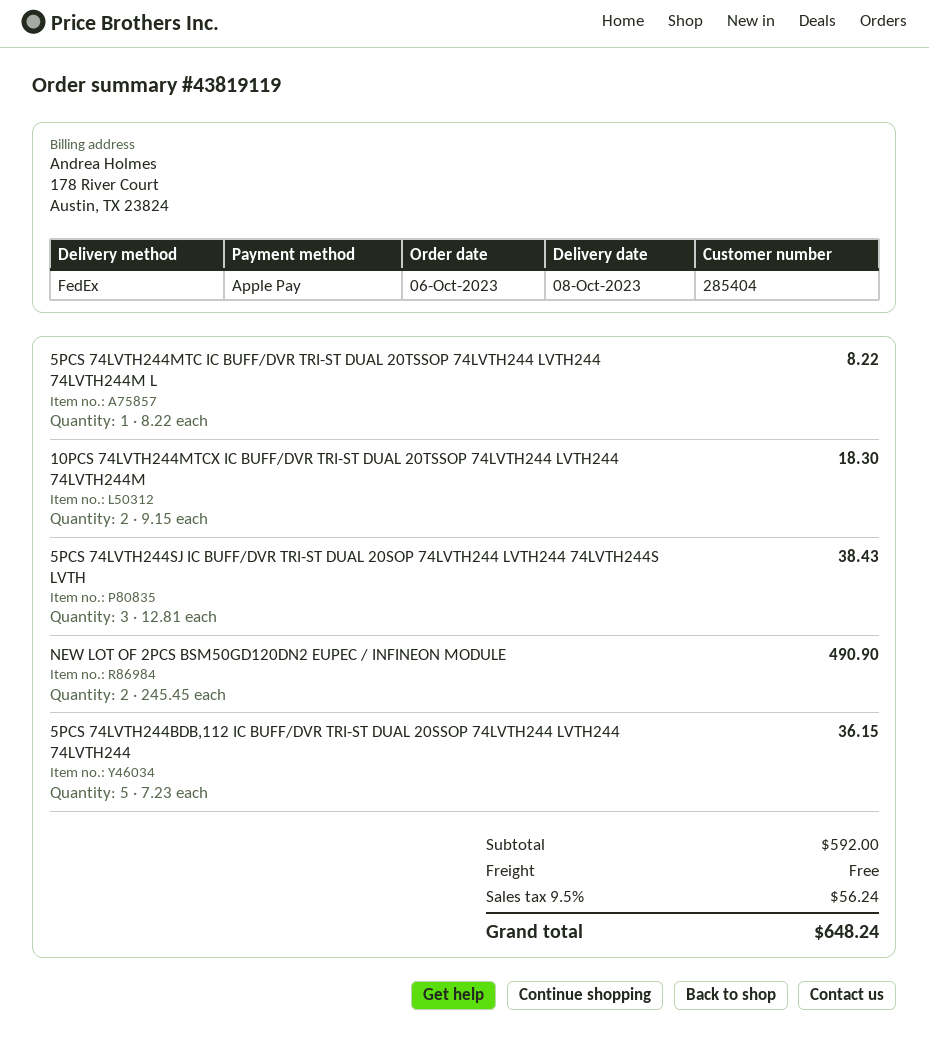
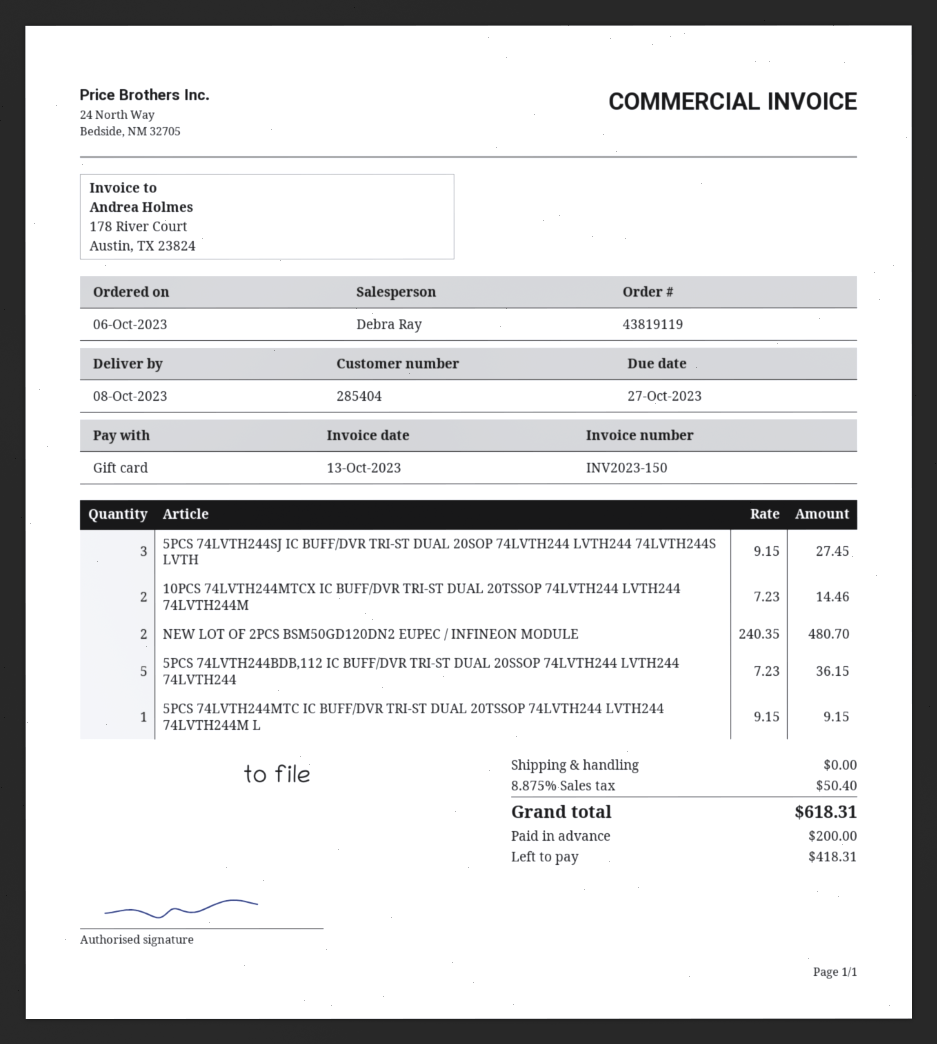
payment method: Apple Pay -> gift card
5PCS 74LVTH244MTC IC BUFF/DVR TRI-ST DUAL 20TSSOP 74LVTH244 LVTH244 74LVTH244M L: 1 x 8.22 = 8.22 -> 1 x 9.15 = 9.15
10PCS 74LVTH244MTCX IC BUFF/DVR TRI-ST DUAL 20TSSOP 74LVTH244 LVTH244 74LVTH244M: 2 x 9.15 = 18.30 -> 2 x 7.23 = 14.46
5PCS 74LVTH244SJ IC BUFF/DVR TRI-ST DUAL 20SOP 74LVTH244 LVTH244 74LVTH244S LVTH: 3 x 12.81 = 38.43 -> 3 x 9.15 = 27.45
NEW LOT OF 2PCS BSM50GD120DN2 EUPEC / INFINEON MODULE: 2 x 245.45 = 490.90 -> 2 x 240.35 = 480.70
tax: 9.5% = 56.24 -> 8.875% = 50.40
total: 648.24 -> 618.31

